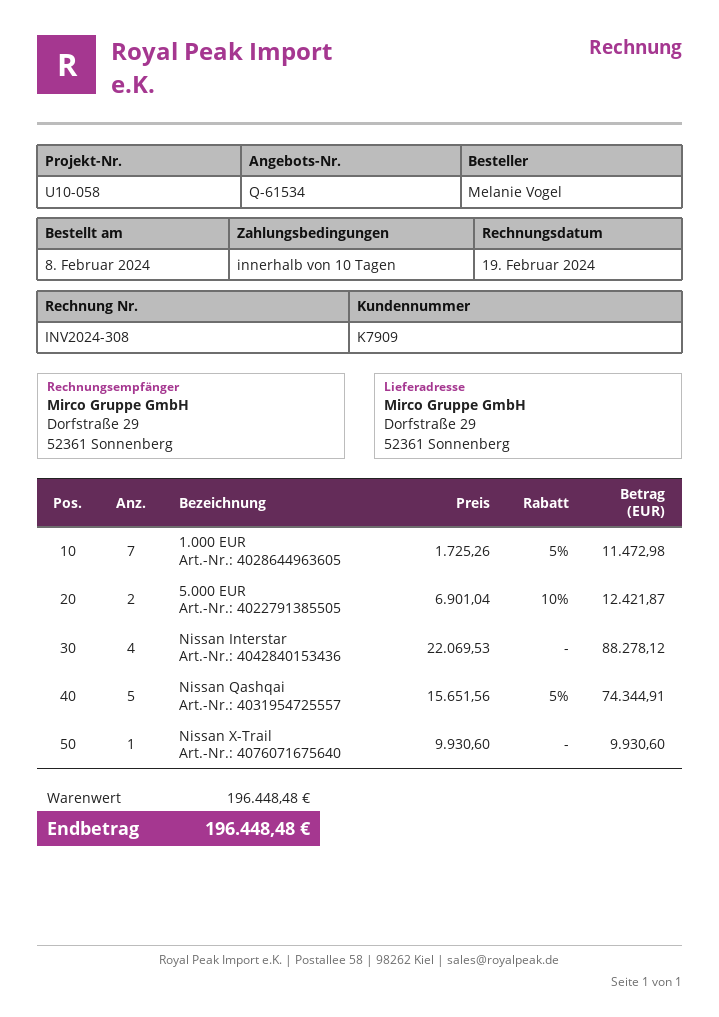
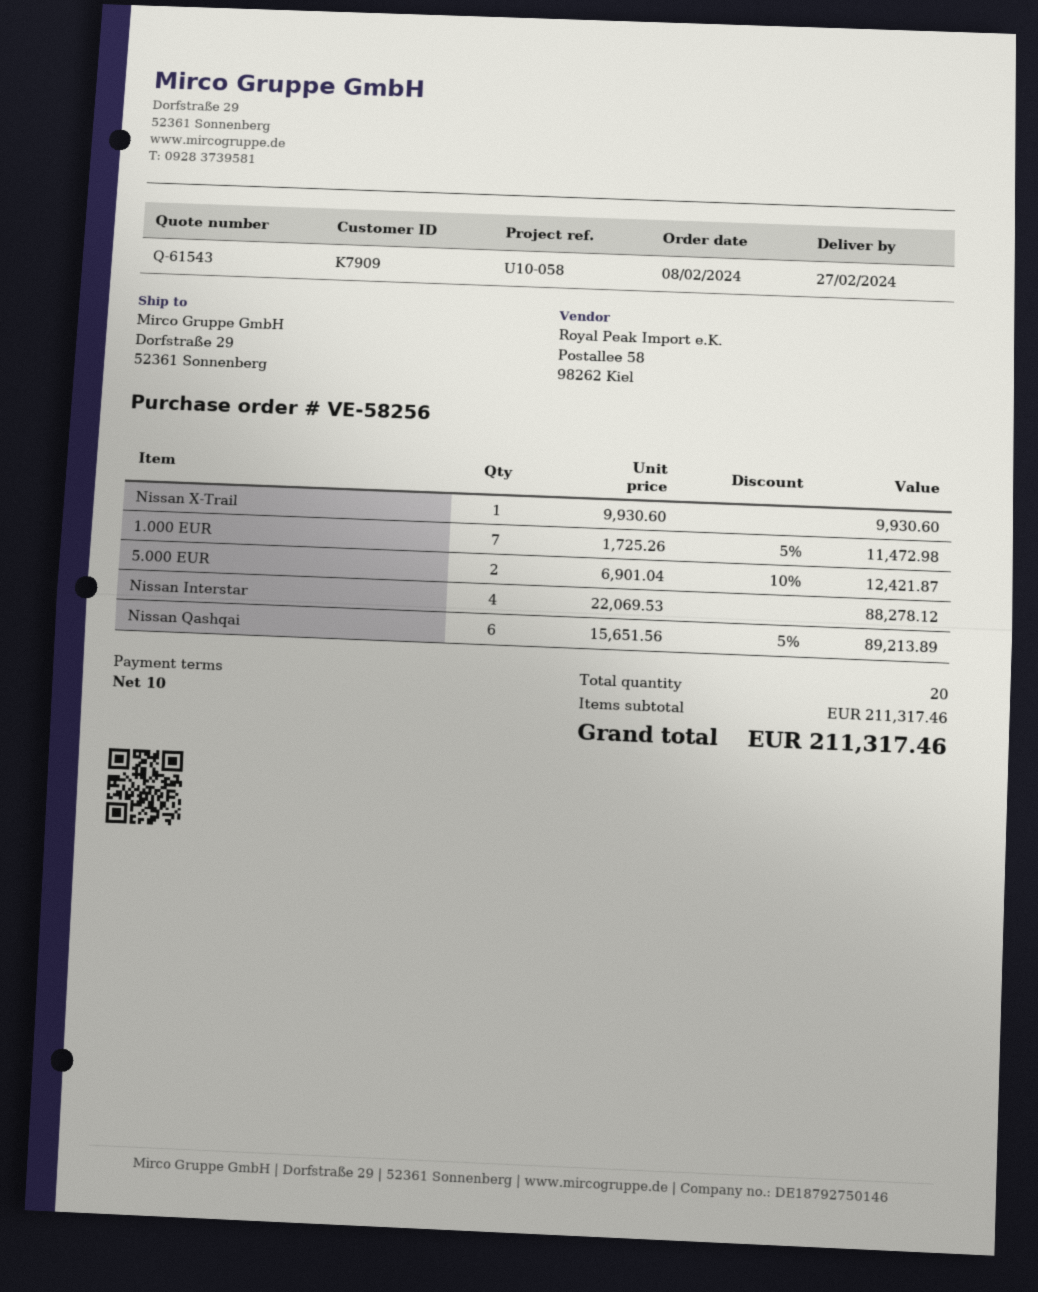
quote number: Q-61534 -> Q-61543
Nissan Qashqai: 5 x 15651.56 - 5% = 74344.91 -> 6 x 15651.56 - 5% = 89213.89
subtotal: 196448.48 -> 211317.46
total: 196448.48 -> 211317.46

